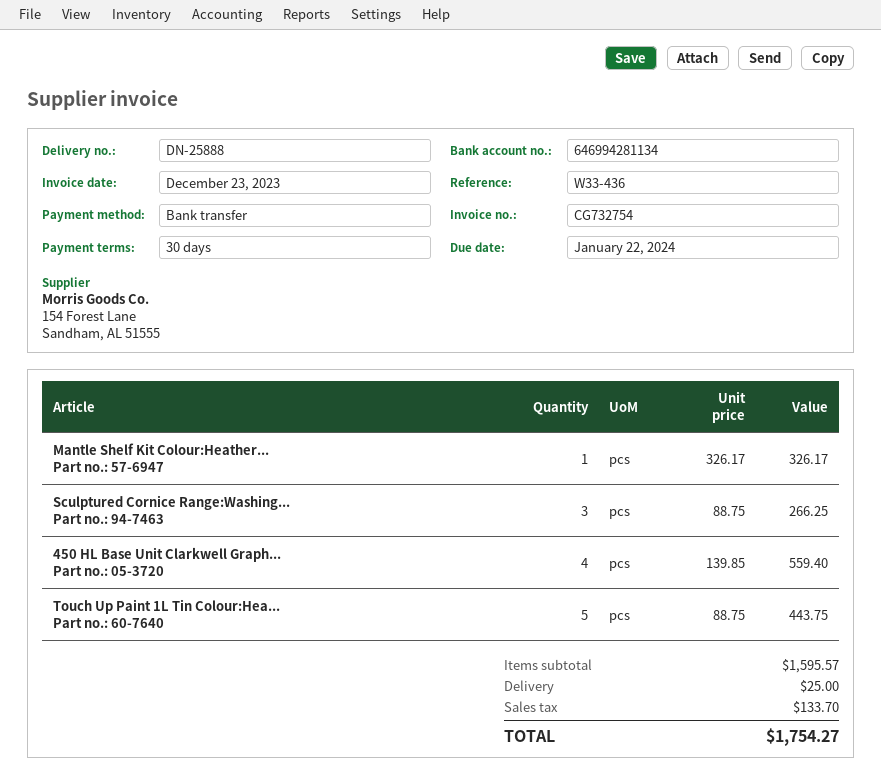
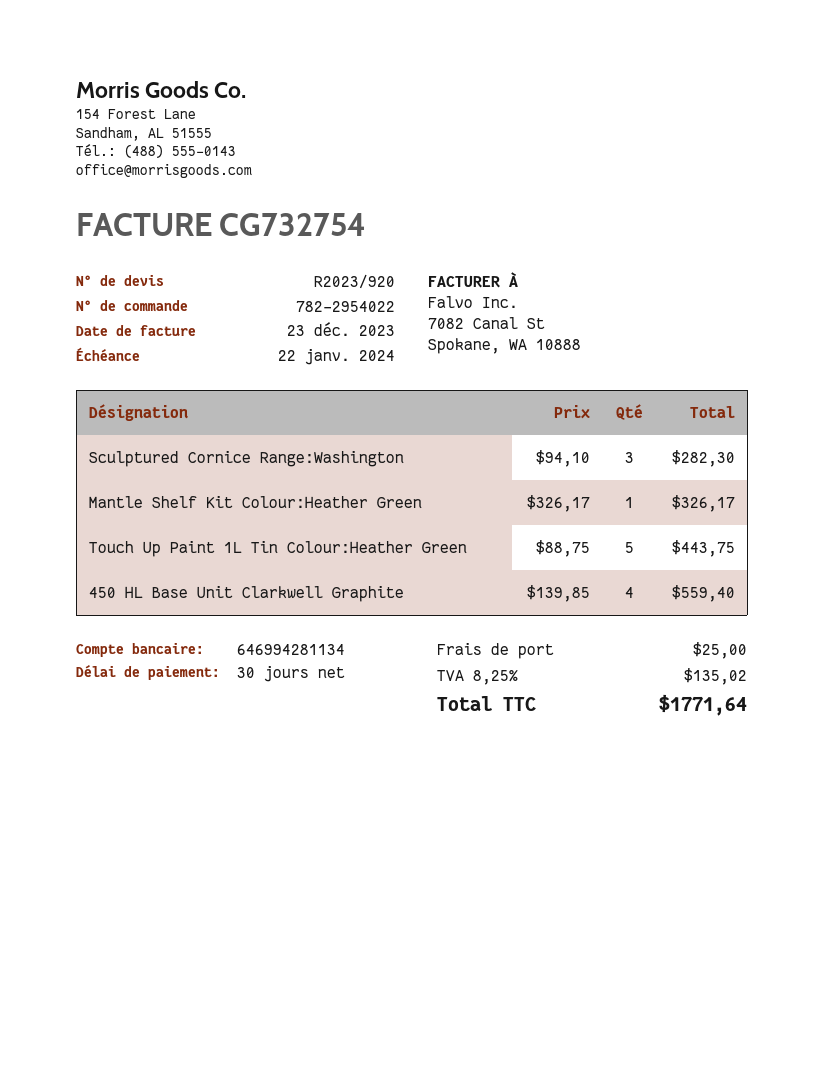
Sculptured Cornice Range:Washing...: 3 x 88.75 = 266.25 -> 3 x 94.10 = 282.30
tax: 133.70 -> 135.02
total: 1754.27 -> 1771.64

